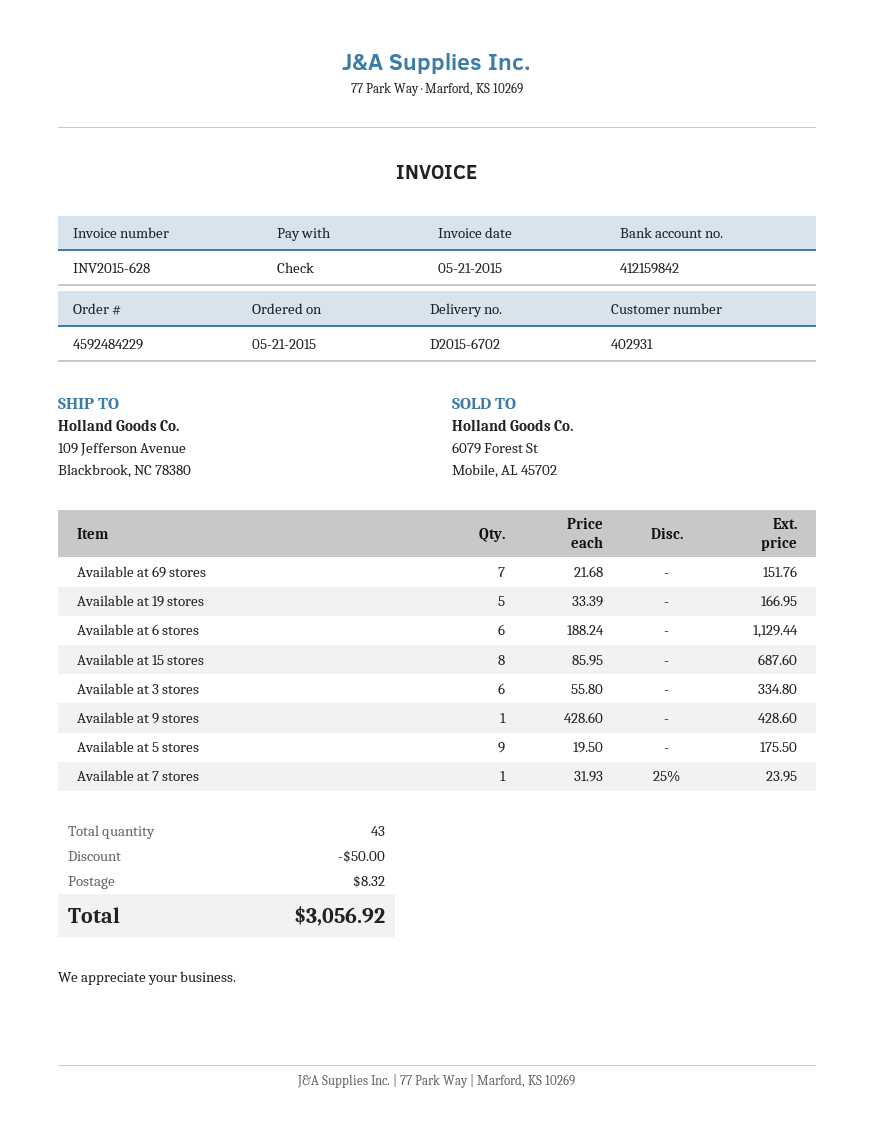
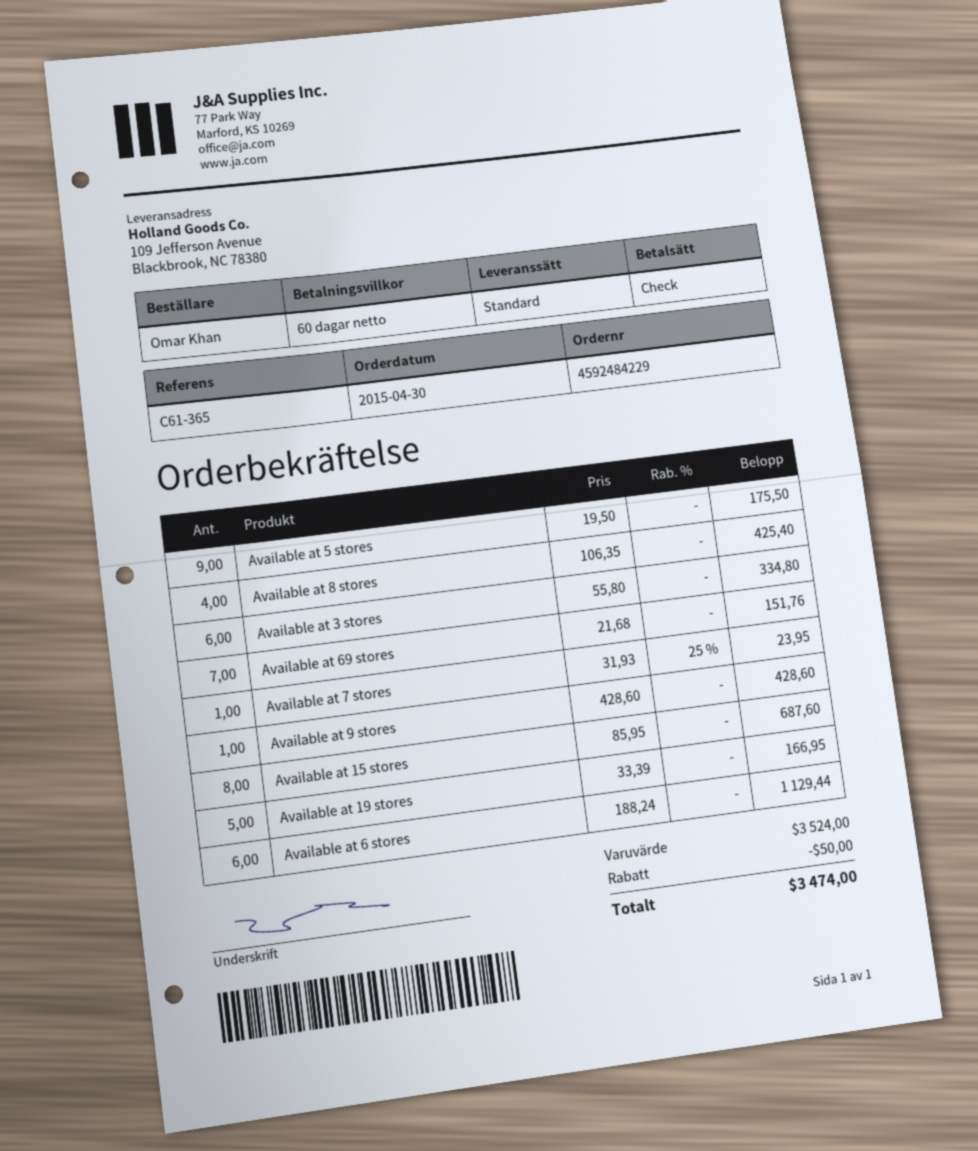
order date: 2015-05-21 -> 2015-04-30
Available at 8 stores: none -> 4 x 106.35 = 425.40
shipping: 8.32 -> none
total: 3056.92 -> 3474.00

